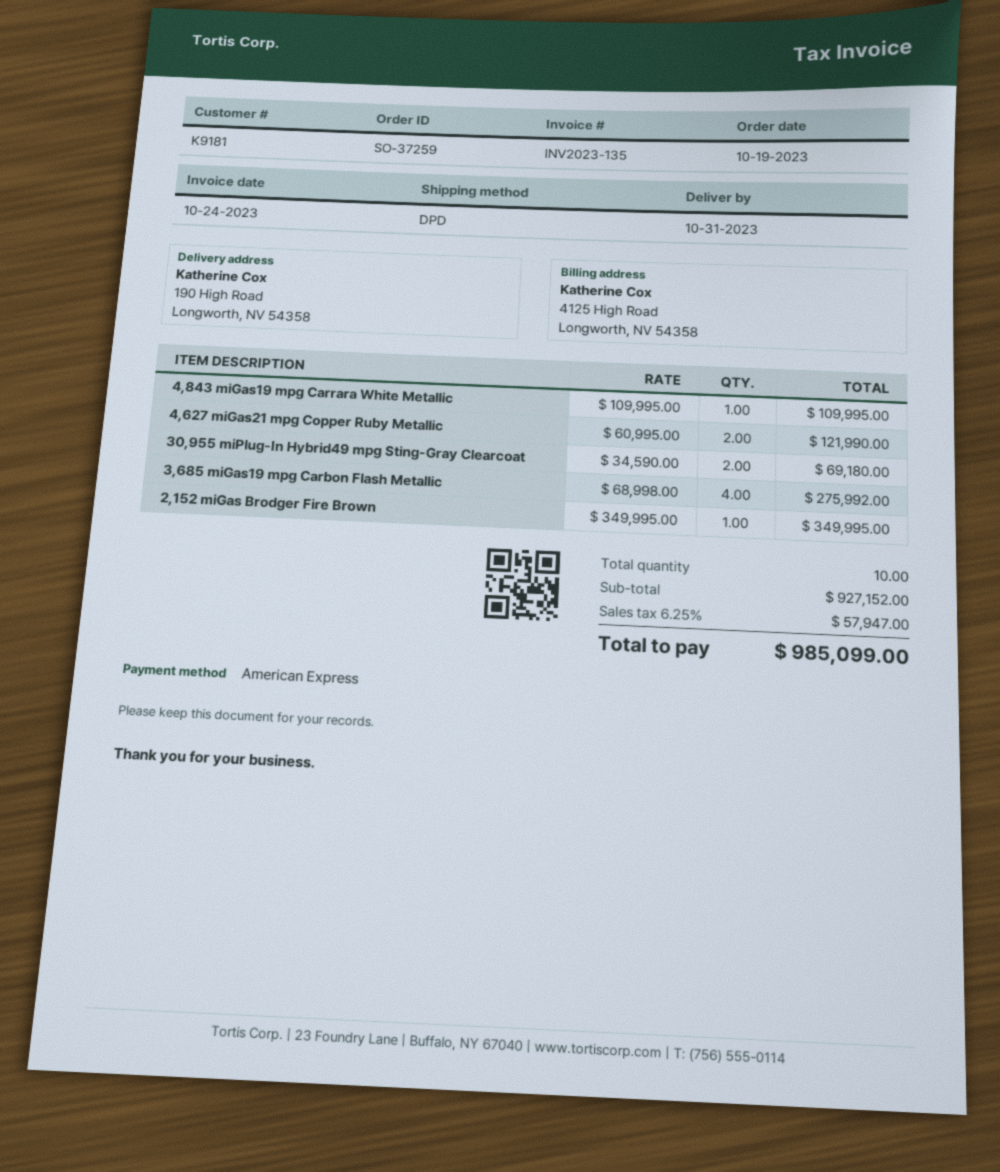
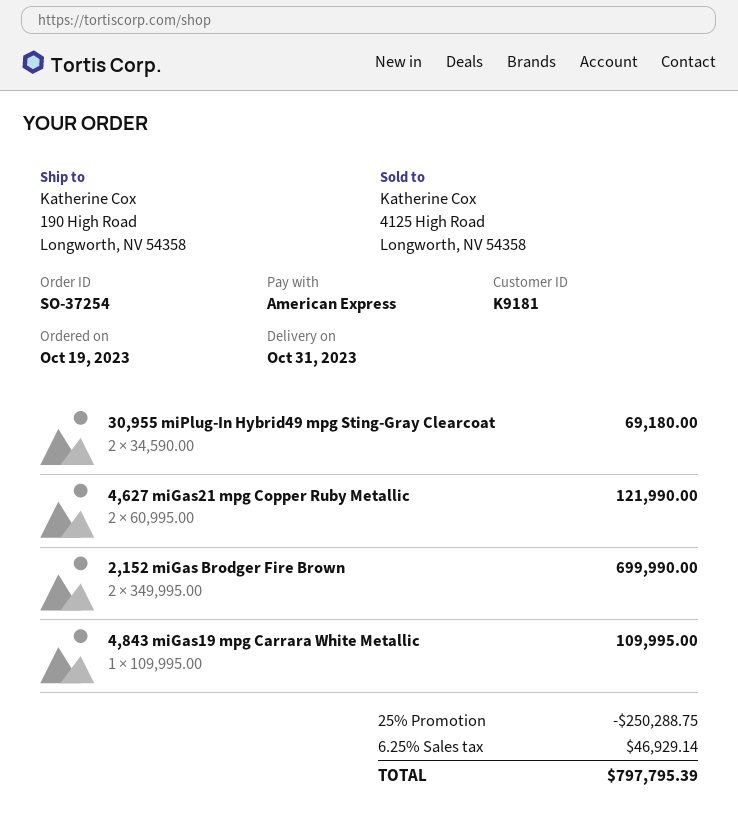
order number: SO-37259 -> SO-37254
3,685 miGas19 mpg Carbon Flash Metallic: 4 x 68998.00 = 275992.00 -> none
2,152 miGas Brodger Fire Brown: 1 x 349995.00 = 349995.00 -> 2 x 349995.00 = 699990.00
discount: none -> 25% = 250288.75
tax: 6.25% = 57947.00 -> 6.25% = 46929.14
total: 985099.00 -> 797795.39

